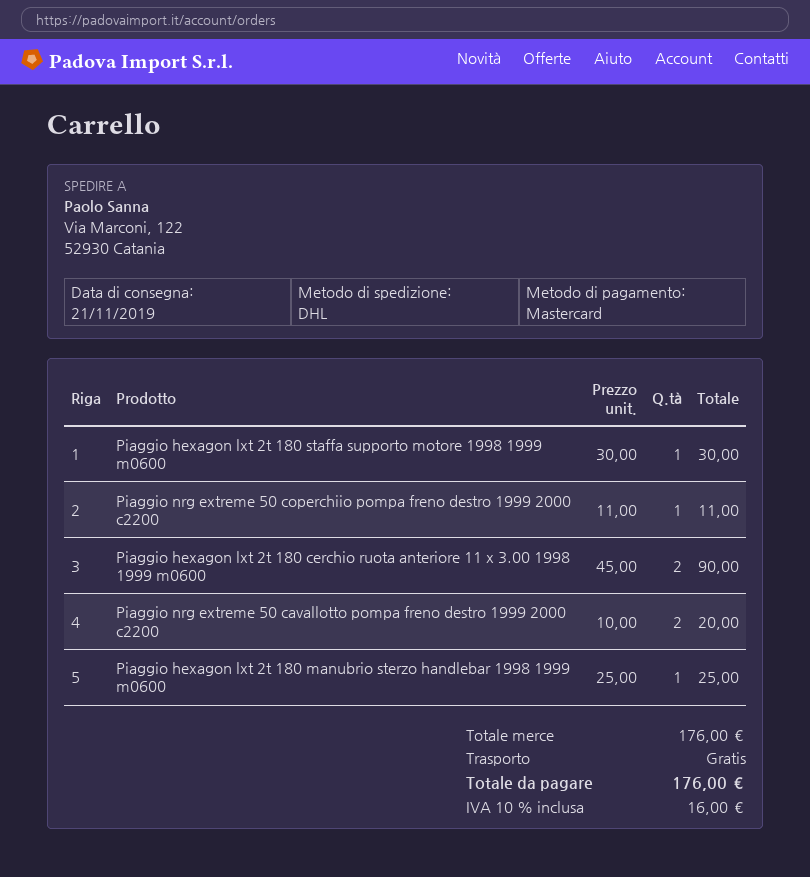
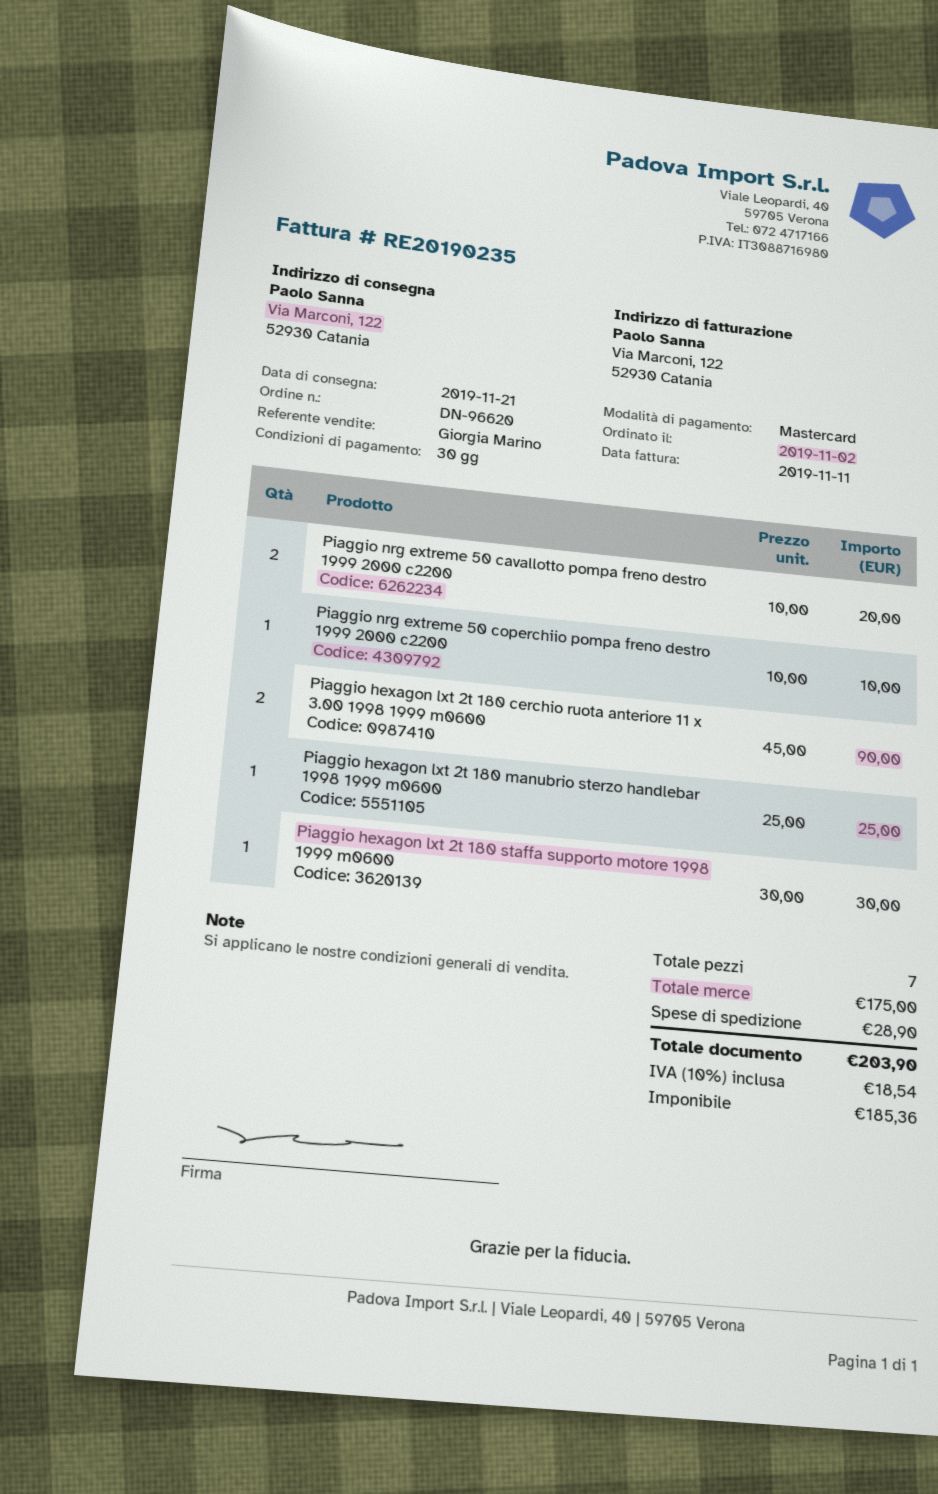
Piaggio nrg extreme 50 coperchiio pompa freno destro 1999 2000 c2200: 1 x 11.00 = 11.00 -> 1 x 10.00 = 10.00
subtotal: 176.00 -> 175.00
shipping: 0.00 -> 28.90
tax: 10% = 16.00 -> 10% = 18.54
total: 176.00 -> 203.90

